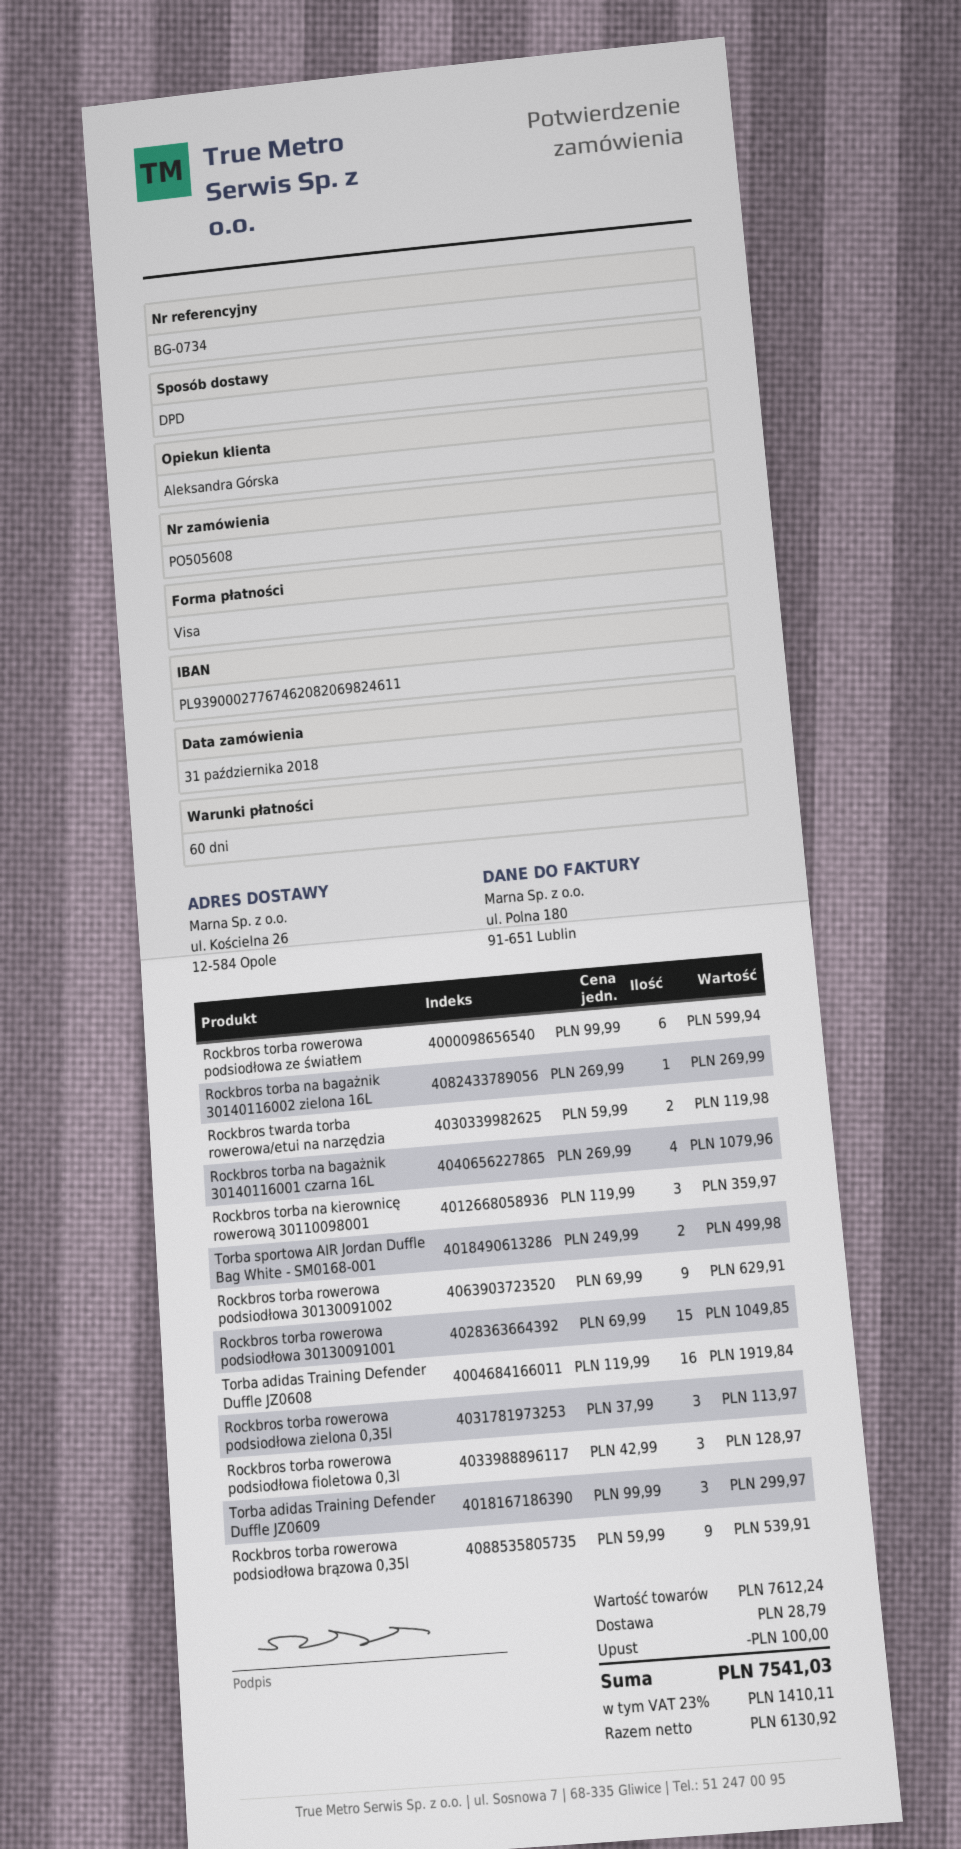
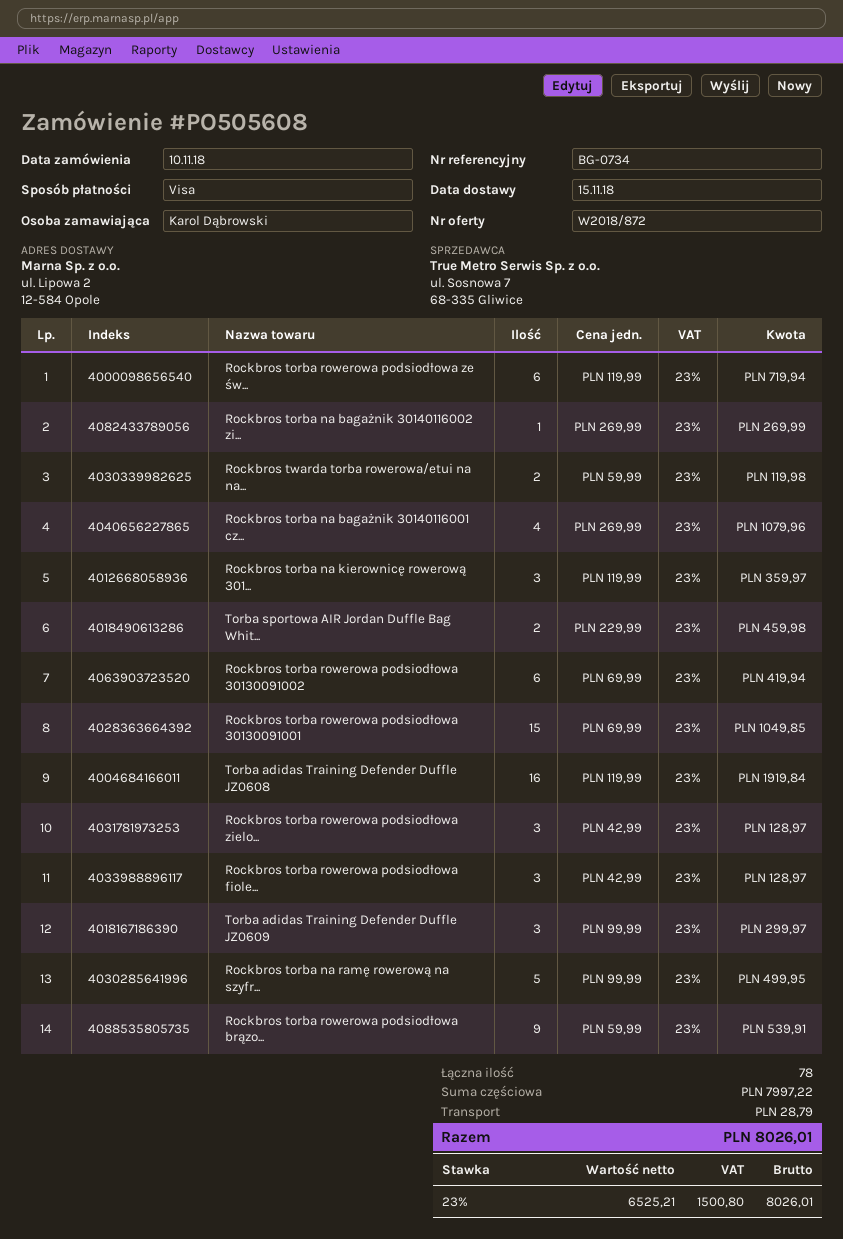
order date: 2018-10-31 -> 2018-11-10
ship to: ul. Kościelna 26, 12-584 Opole -> ul. Lipowa 2, 12-584 Opole
Rockbros torba rowerowa podsiodłowa ze światłem: 6 x 99.99 = 599.94 -> 6 x 119.99 = 719.94
Torba sportowa AIR Jordan Duffle Bag White - SM0168-001: 2 x 249.99 = 499.98 -> 2 x 229.99 = 459.98
Rockbros torba rowerowa podsiodłowa 30130091002: 9 x 69.99 = 629.91 -> 6 x 69.99 = 419.94
Rockbros torba rowerowa podsiodłowa zielona 0,35l: 3 x 37.99 = 113.97 -> 3 x 42.99 = 128.97
Rockbros torba na ramę rowerową na szyfr...: none -> 5 x 99.99 = 499.95
subtotal: 7612.24 -> 7997.22
discount: 100.00 -> none
net: 6130.92 -> 6525.21
tax: 23% = 1410.11 -> 23% = 1500.80
total: 7541.03 -> 8026.01

